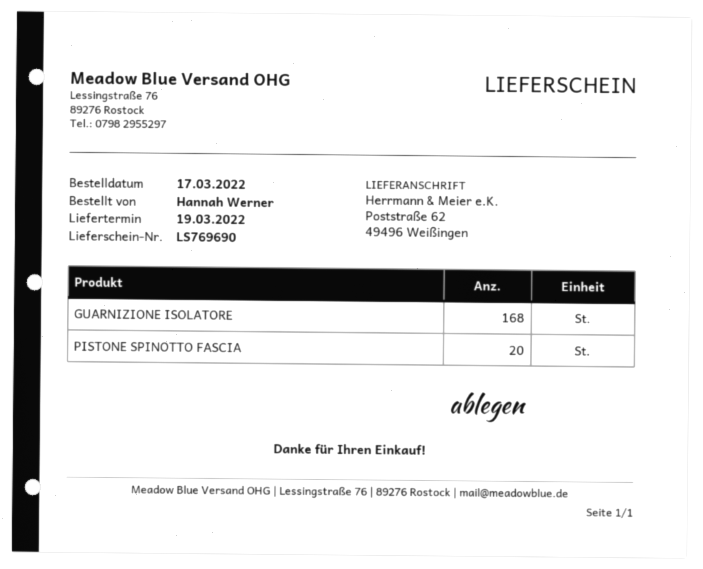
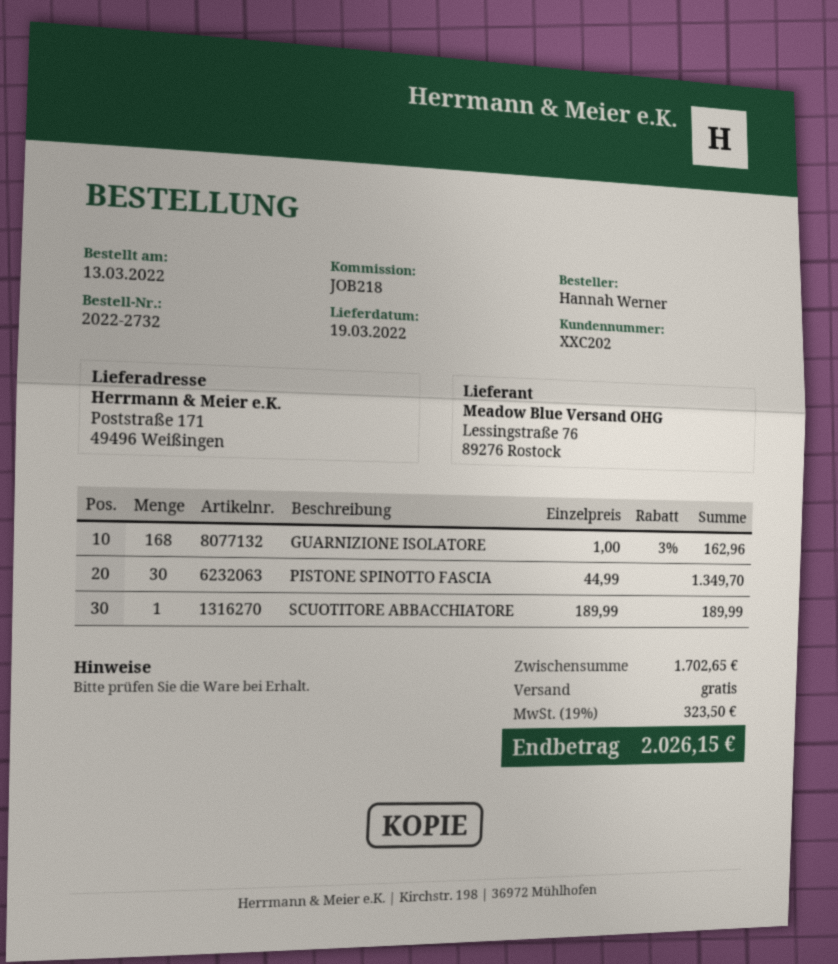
order date: 2022-03-17 -> 2022-03-13
ship to: Poststraße 62, 49496 Weißingen -> Poststraße 171, 49496 Weißingen
PISTONE SPINOTTO FASCIA: 20 -> 30
SCUOTITORE ABBACCHIATORE: none -> 1

